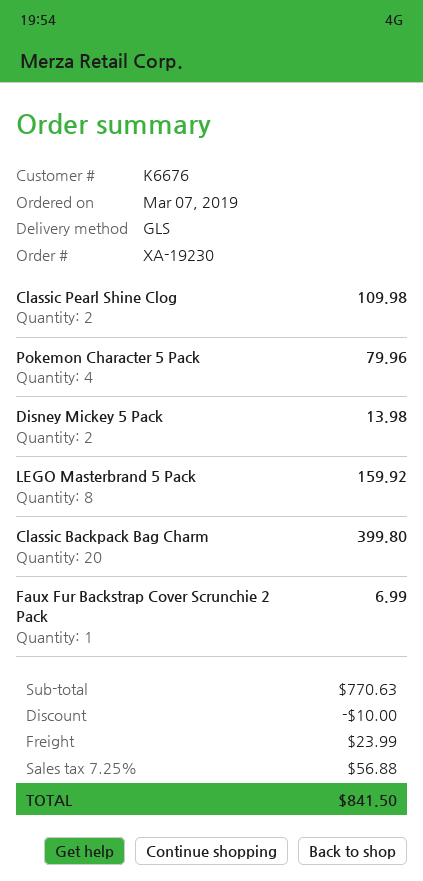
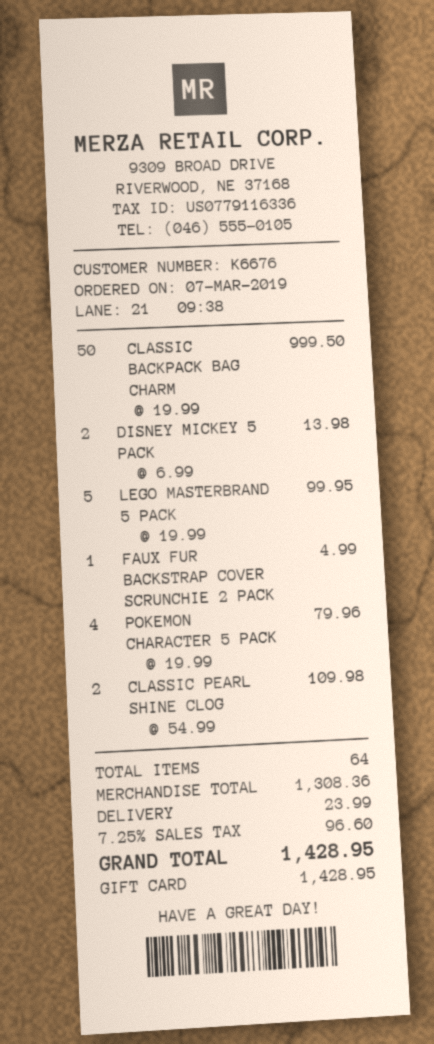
LEGO Masterbrand 5 Pack: 8 for 159.92 -> 5 for 99.95
Classic Backpack Bag Charm: 20 for 399.80 -> 50 for 999.50
Faux Fur Backstrap Cover Scrunchie 2 Pack: 1 for 6.99 -> 1 for 4.99
subtotal: 770.63 -> 1308.36
discount: 10.00 -> none
tax: 7.25% = 56.88 -> 7.25% = 96.60
total: 841.50 -> 1428.95

